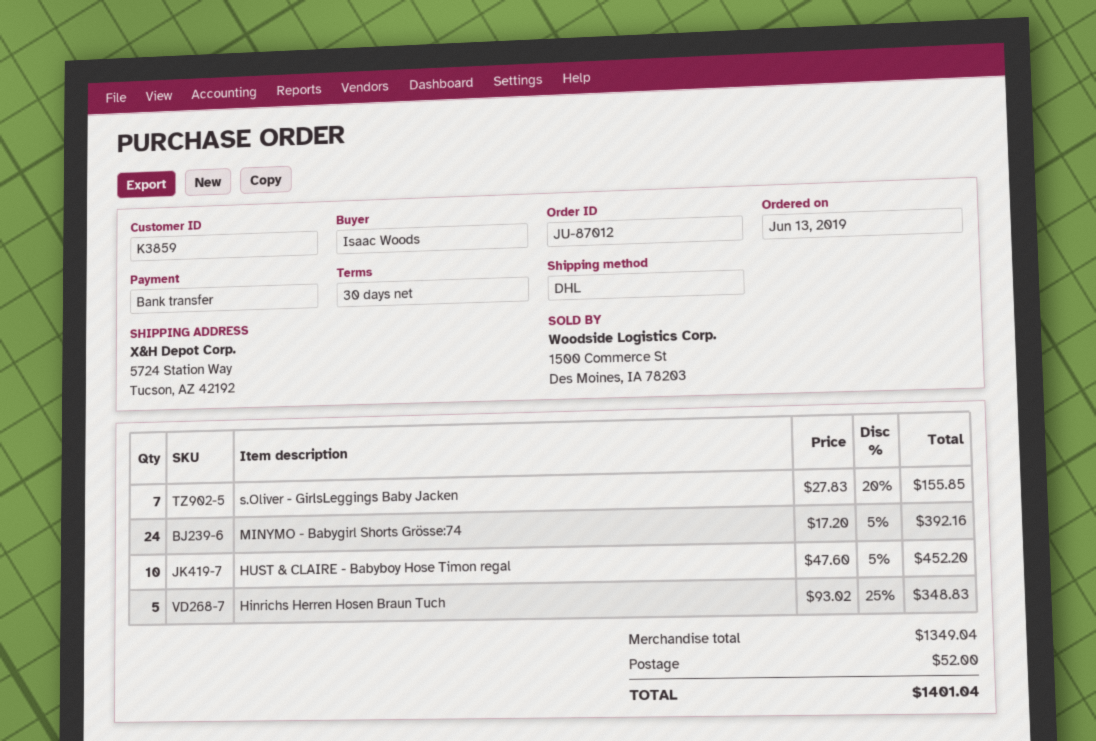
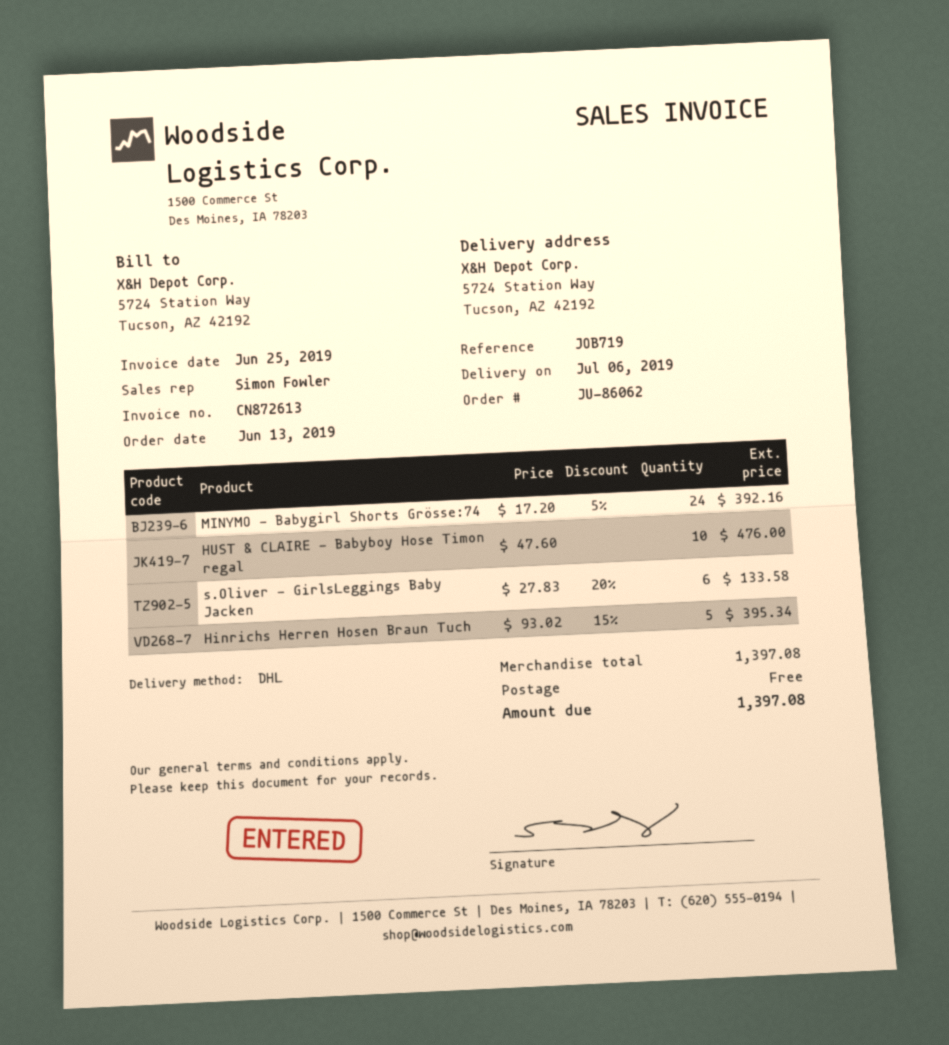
order number: JU-87012 -> JU-86062
s.Oliver - GirlsLeggings Baby Jacken: 7 x 27.83 - 20% = 155.85 -> 6 x 27.83 - 20% = 133.58
HUST & CLAIRE - Babyboy Hose Timon regal: 10 x 47.60 - 5% = 452.20 -> 10 x 47.60 = 476.00
Hinrichs Herren Hosen Braun Tuch: 5 x 93.02 - 25% = 348.83 -> 5 x 93.02 - 15% = 395.34
subtotal: 1349.04 -> 1397.08
shipping: 52.00 -> 0.00
total: 1401.04 -> 1397.08

